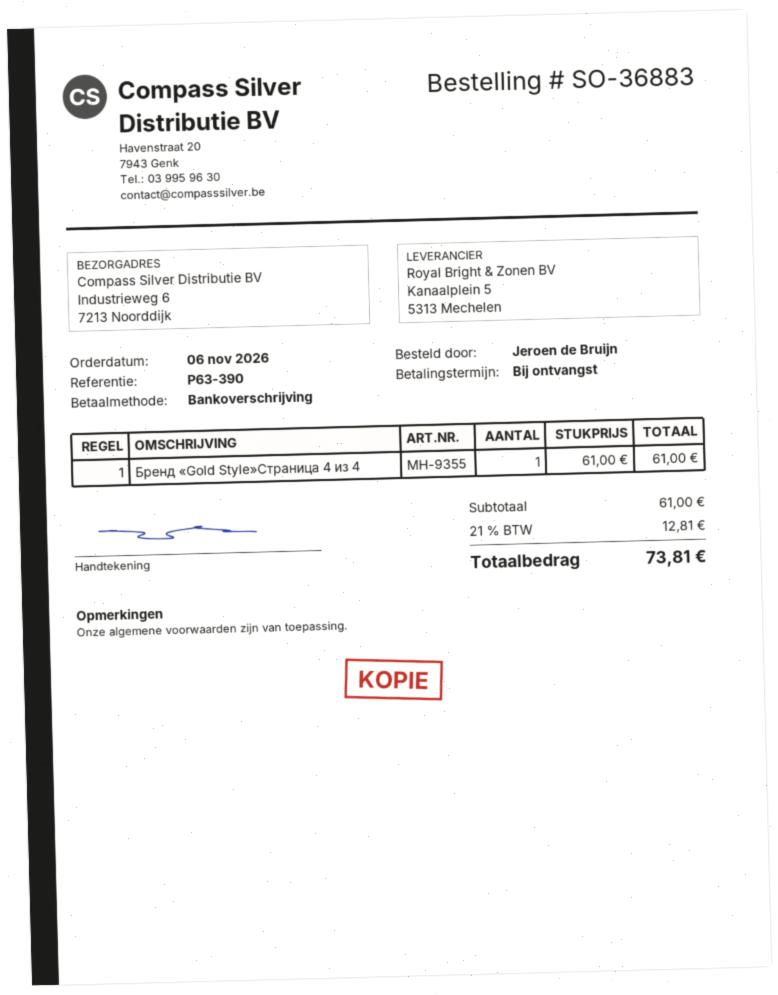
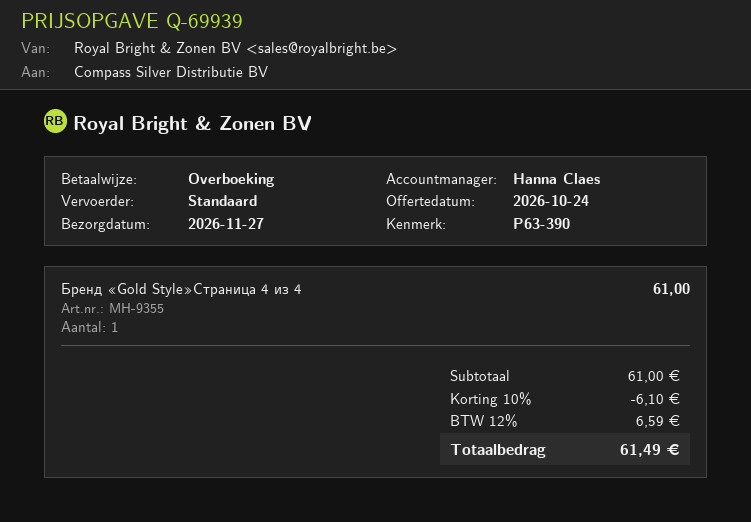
discount: none -> 10% = 6.10
tax: 21% = 12.81 -> 12% = 6.59
total: 73.81 -> 61.49

